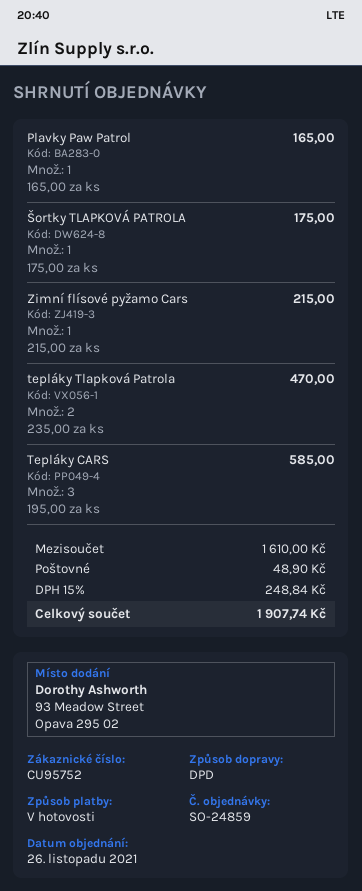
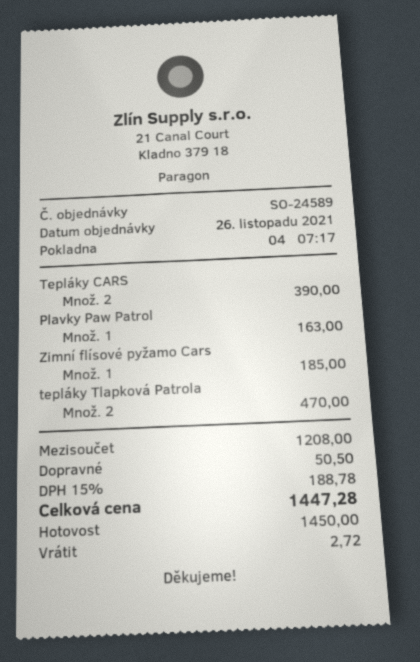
order number: SO-24859 -> SO-24589
Plavky Paw Patrol: 1 for 165.00 -> 1 for 163.00
Šortky TLAPKOVÁ PATROLA: 1 for 175.00 -> none
Zimní flísové pyžamo Cars: 1 for 215.00 -> 1 for 185.00
Tepláky CARS: 3 for 585.00 -> 2 for 390.00
subtotal: 1610.00 -> 1208.00
shipping: 48.90 -> 50.50
tax: 15% = 248.84 -> 15% = 188.78
total: 1907.74 -> 1447.28

